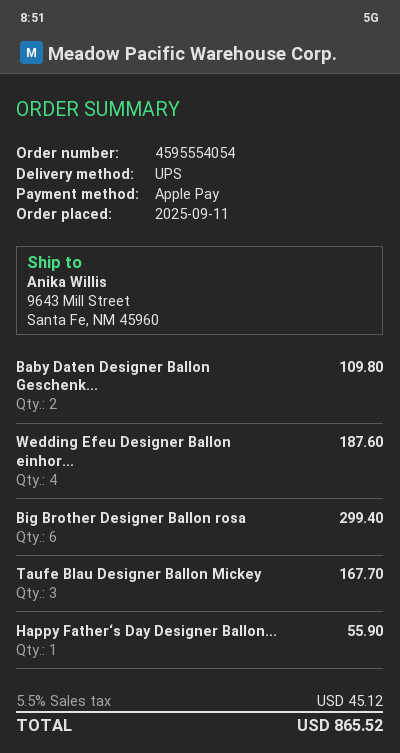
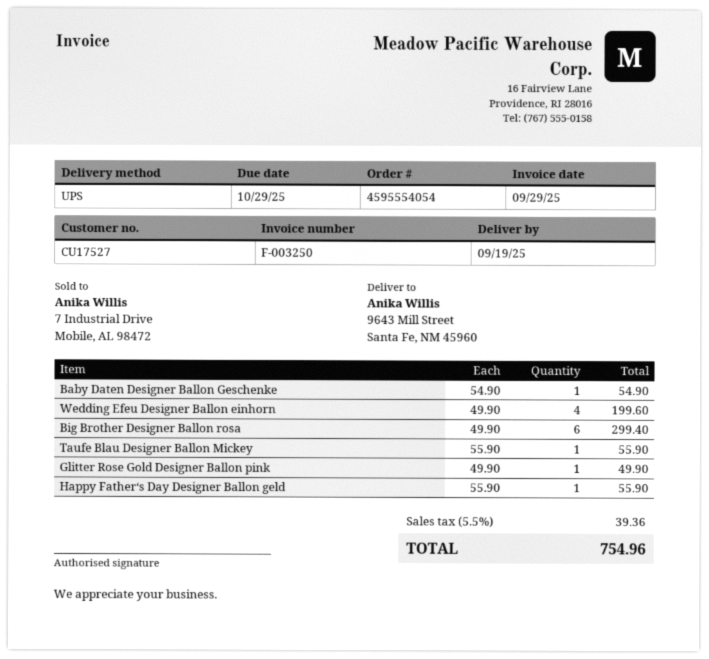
Baby Daten Designer Ballon Geschenk...: 2 for 109.80 -> 1 for 54.90
Wedding Efeu Designer Ballon einhor...: 4 for 187.60 -> 4 for 199.60
Taufe Blau Designer Ballon Mickey: 3 for 167.70 -> 1 for 55.90
Glitter Rose Gold Designer Ballon pink: none -> 1 for 49.90
tax: 5.5% = 45.12 -> 5.5% = 39.36
total: 865.52 -> 754.96

